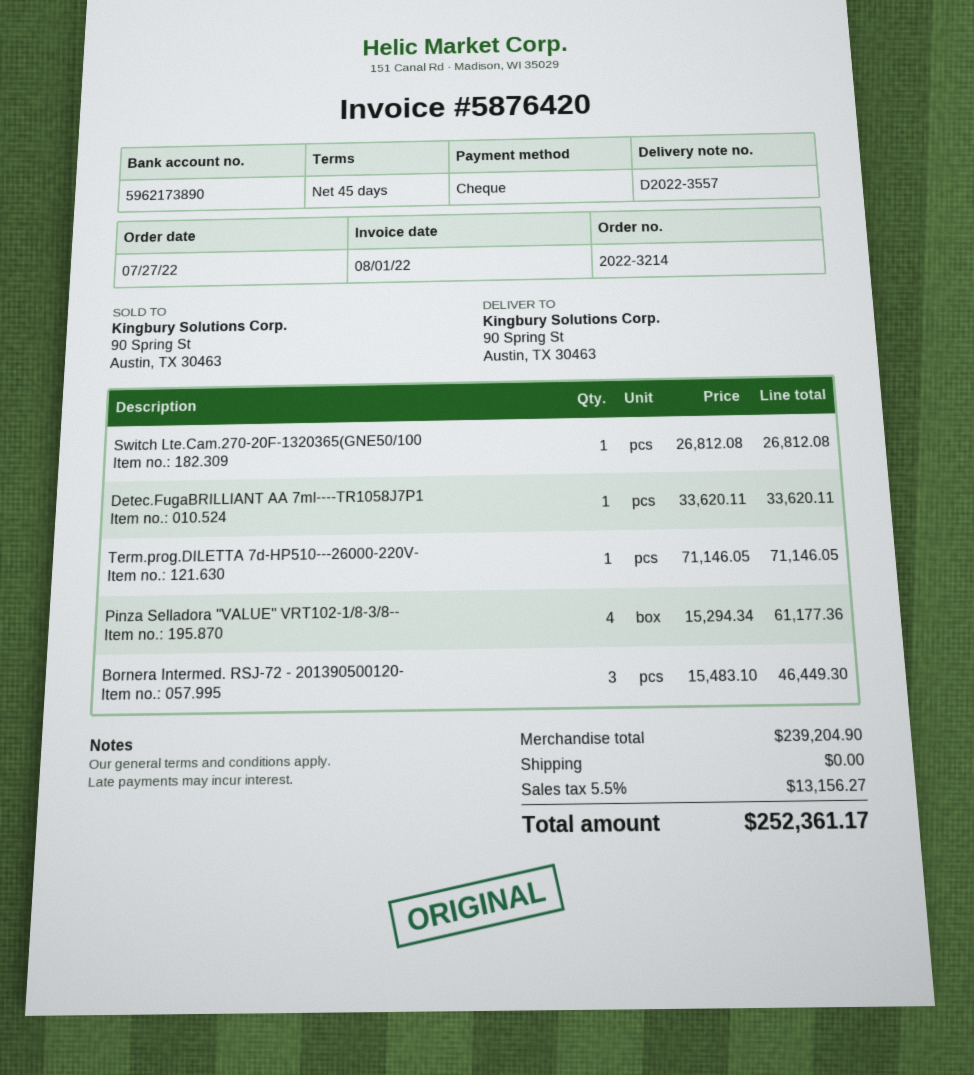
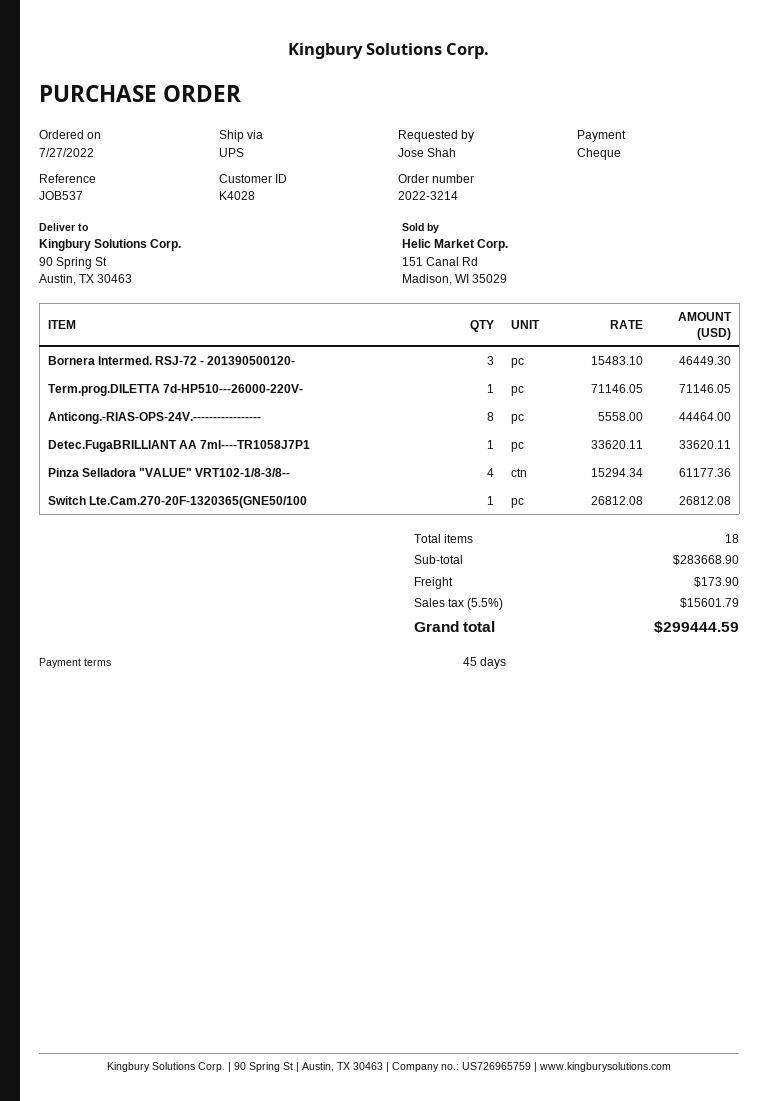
Anticong.-RIAS-OPS-24V.-----------------: none -> 8 x 5558.00 = 44464.00
subtotal: 239204.90 -> 283668.90
shipping: 0.00 -> 173.90
tax: 5.5% = 13156.27 -> 5.5% = 15601.79
total: 252361.17 -> 299444.59

